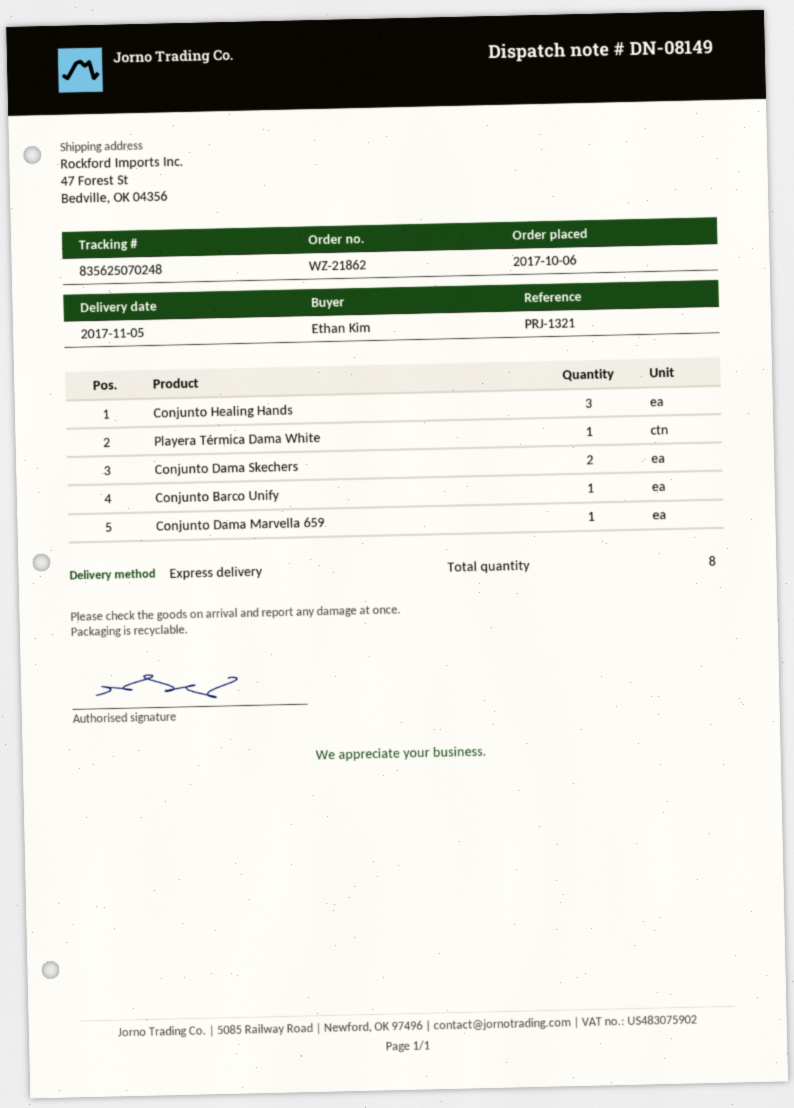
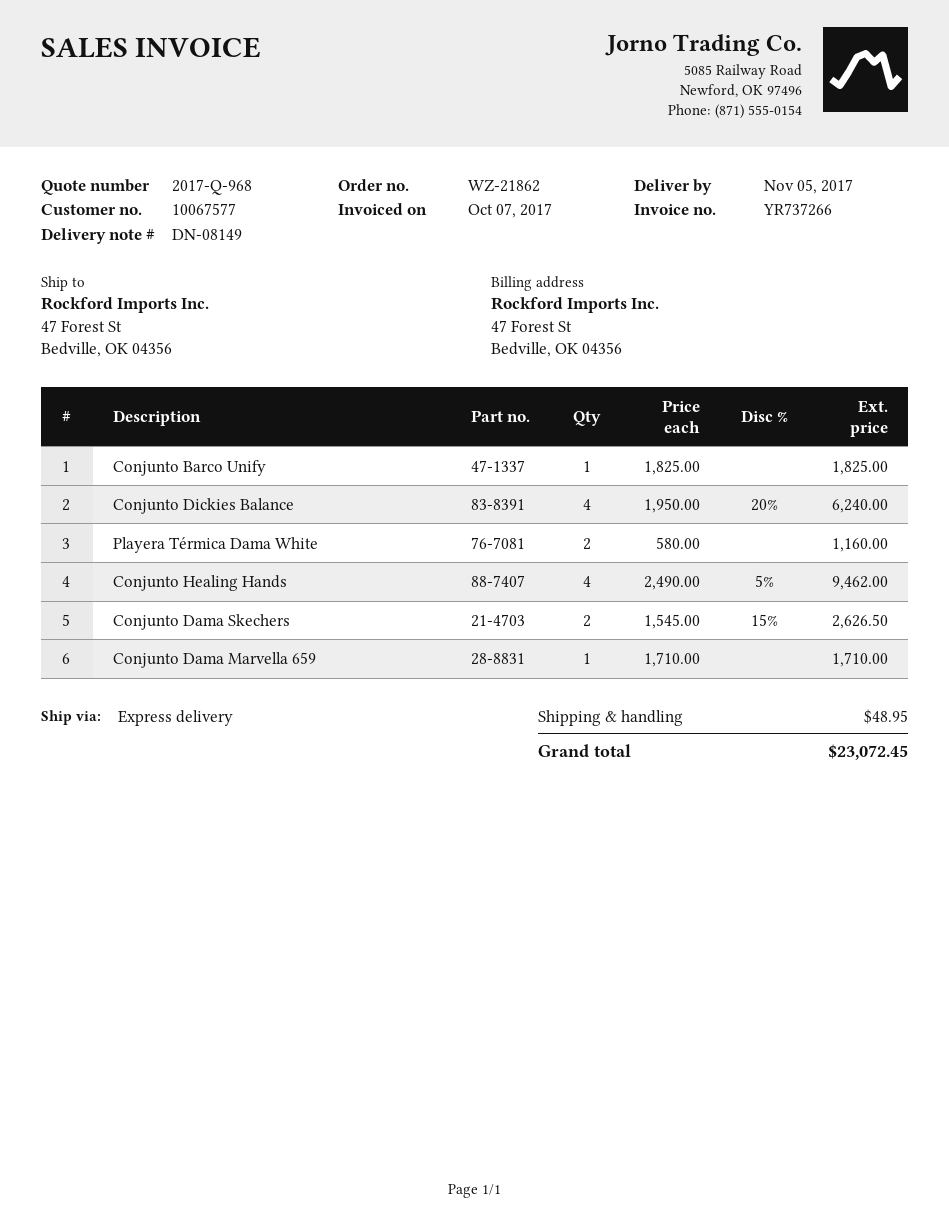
Conjunto Healing Hands: 3 -> 4
Playera Térmica Dama White: 1 -> 2
Conjunto Dickies Balance: none -> 4

